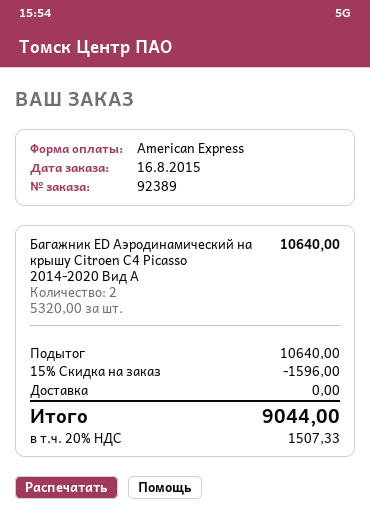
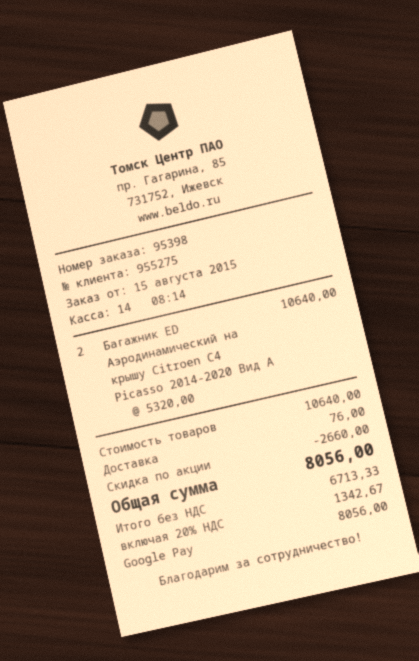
order number: 92389 -> 95398
order date: 2015-08-16 -> 2015-08-15
payment method: American Express -> Google Pay
discount: 1596.00 -> 2660.00
shipping: 0.00 -> 76.00
tax: 20% = 1507.33 -> 20% = 1342.67
total: 9044.00 -> 8056.00

